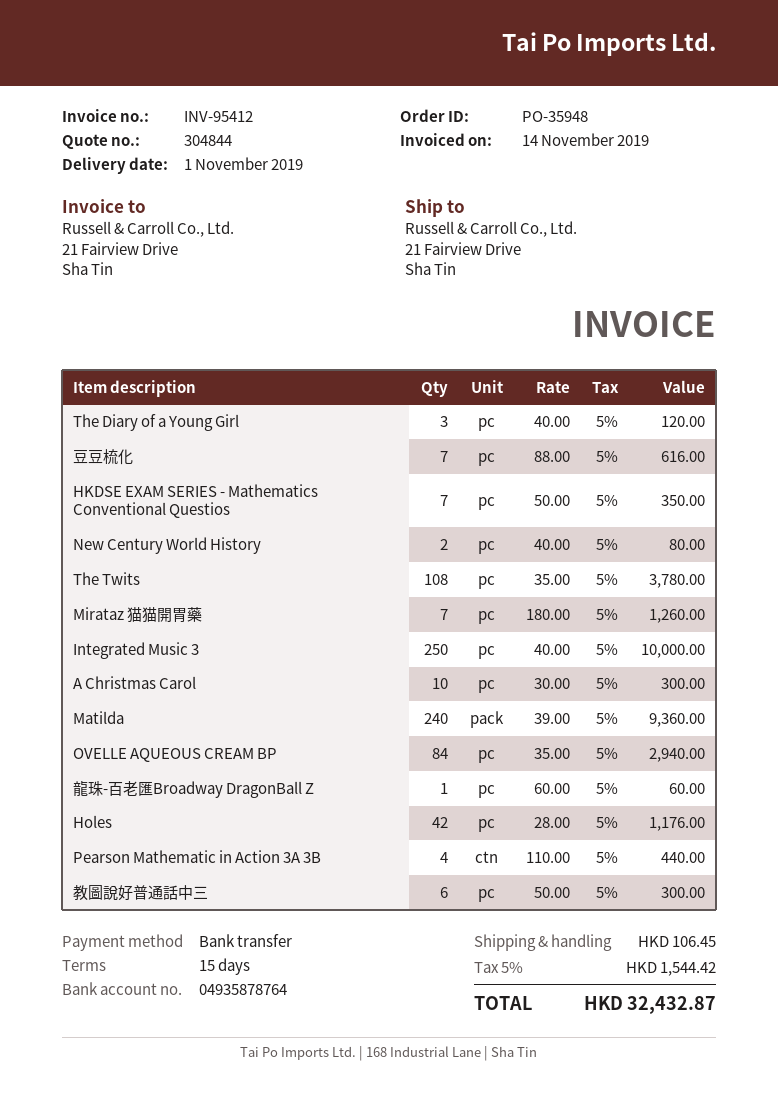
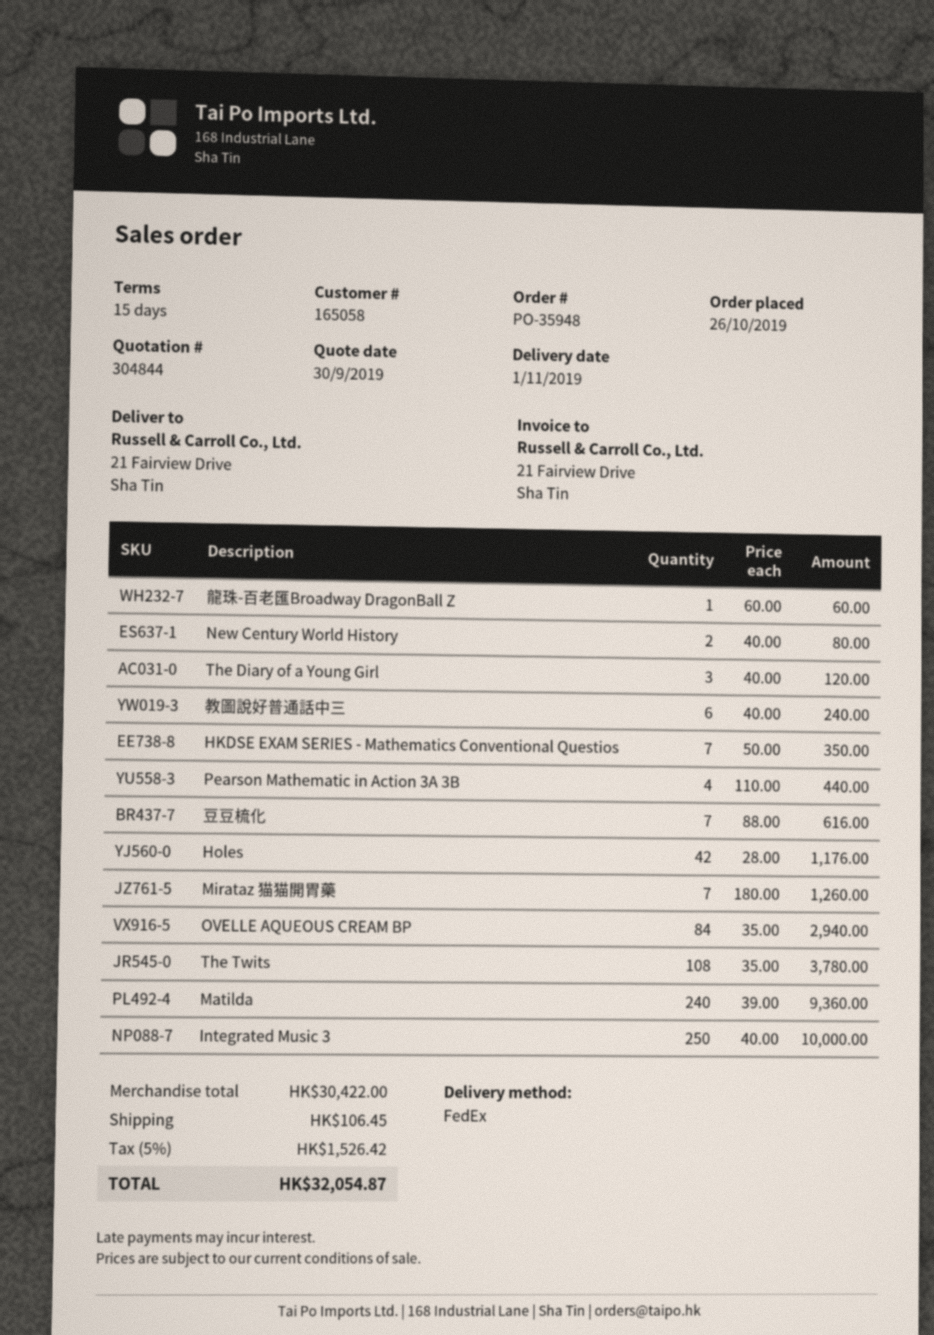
A Christmas Carol: 10 x 30.00 = 300.00 -> none
教圖說好普通話中三: 6 x 50.00 = 300.00 -> 6 x 40.00 = 240.00
tax: 5% = 1544.42 -> 5% = 1526.42
total: 32432.87 -> 32054.87

